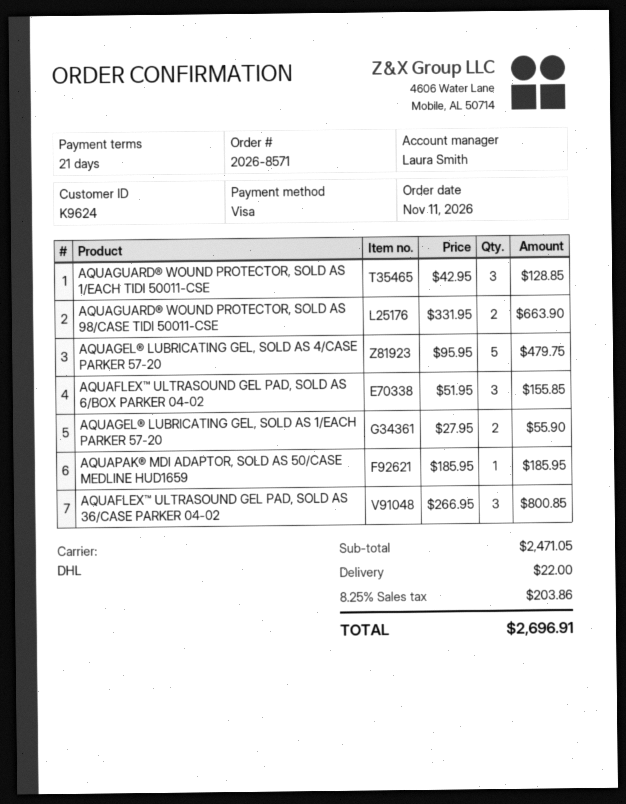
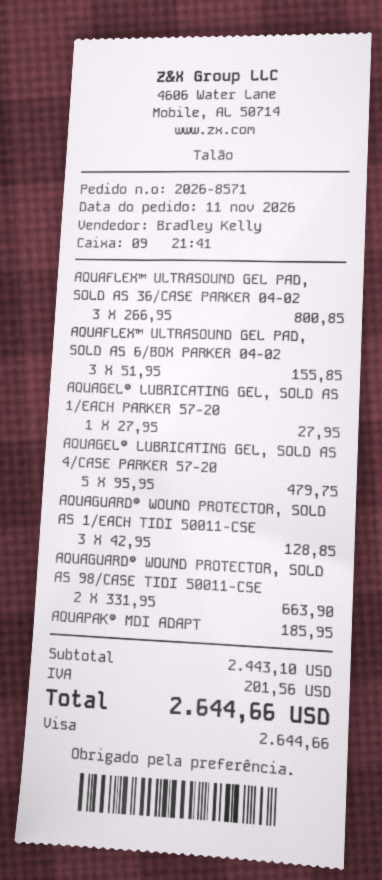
sales rep: Laura Smith -> Bradley Kelly
AQUAGEL® LUBRICATING GEL, SOLD AS 1/EACH PARKER 57-20: 2 x 27.95 = 55.90 -> 1 x 27.95 = 27.95
subtotal: 2471.05 -> 2443.10
shipping: 22.00 -> none
tax: 203.86 -> 201.56
total: 2696.91 -> 2644.66

